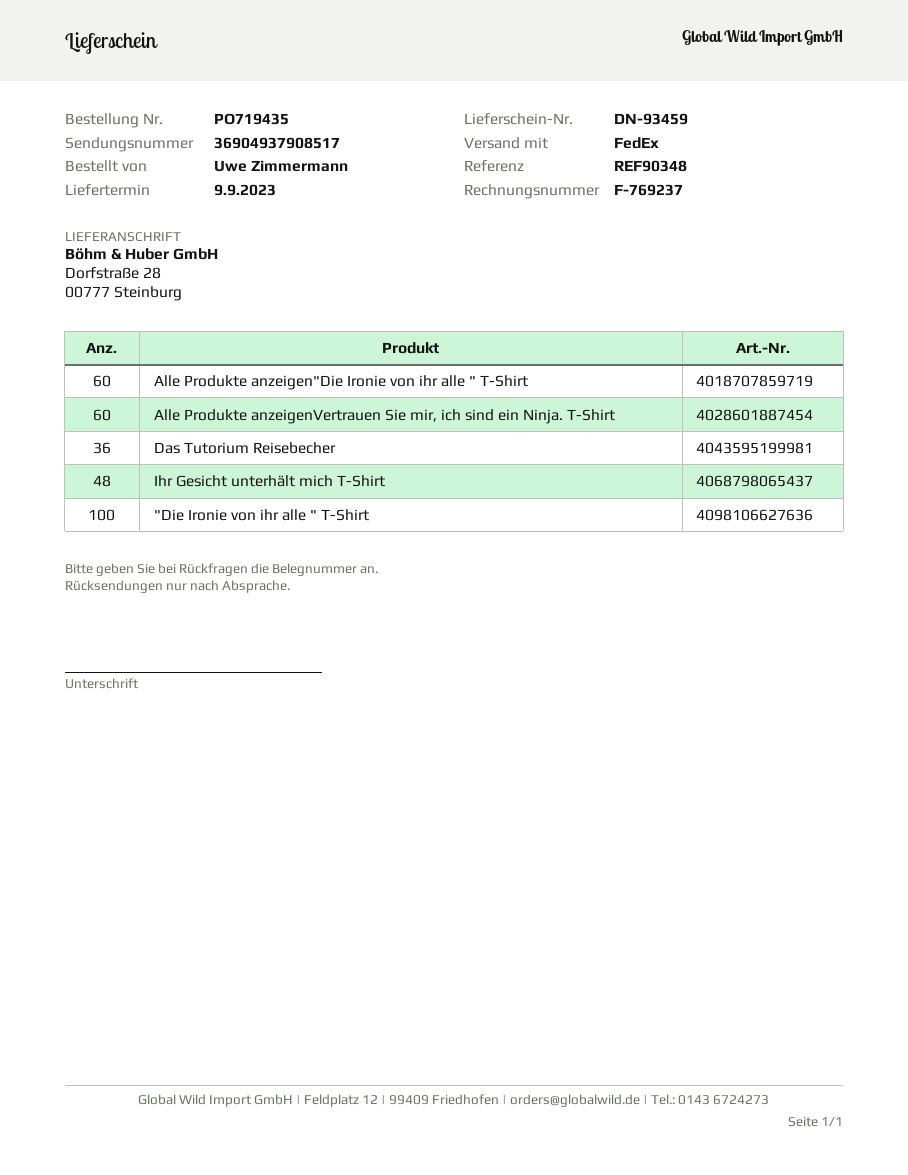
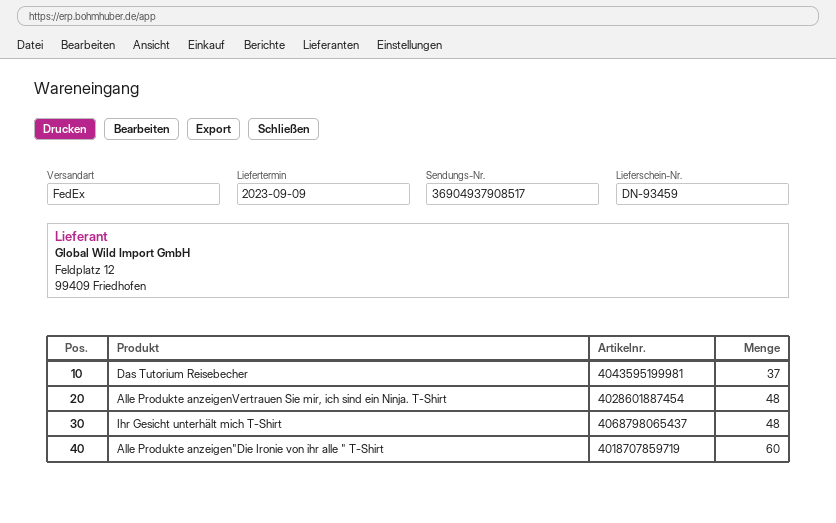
Alle Produkte anzeigenVertrauen Sie mir, ich sind ein Ninja. T-Shirt: 60 -> 48
Das Tutorium Reisebecher: 36 -> 37
"Die Ironie von ihr alle " T-Shirt: 100 -> none

